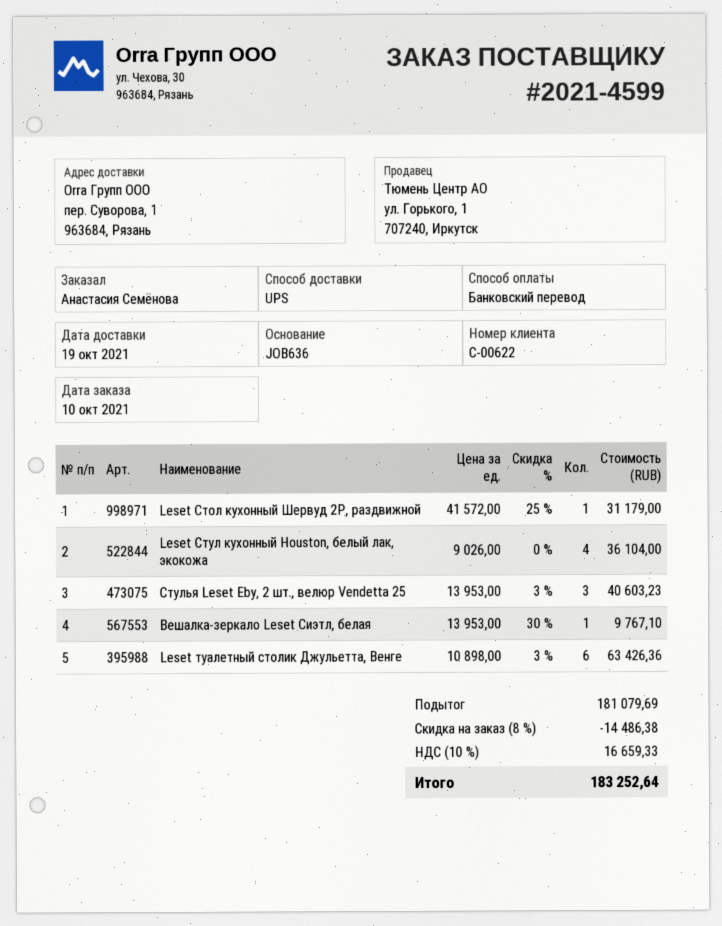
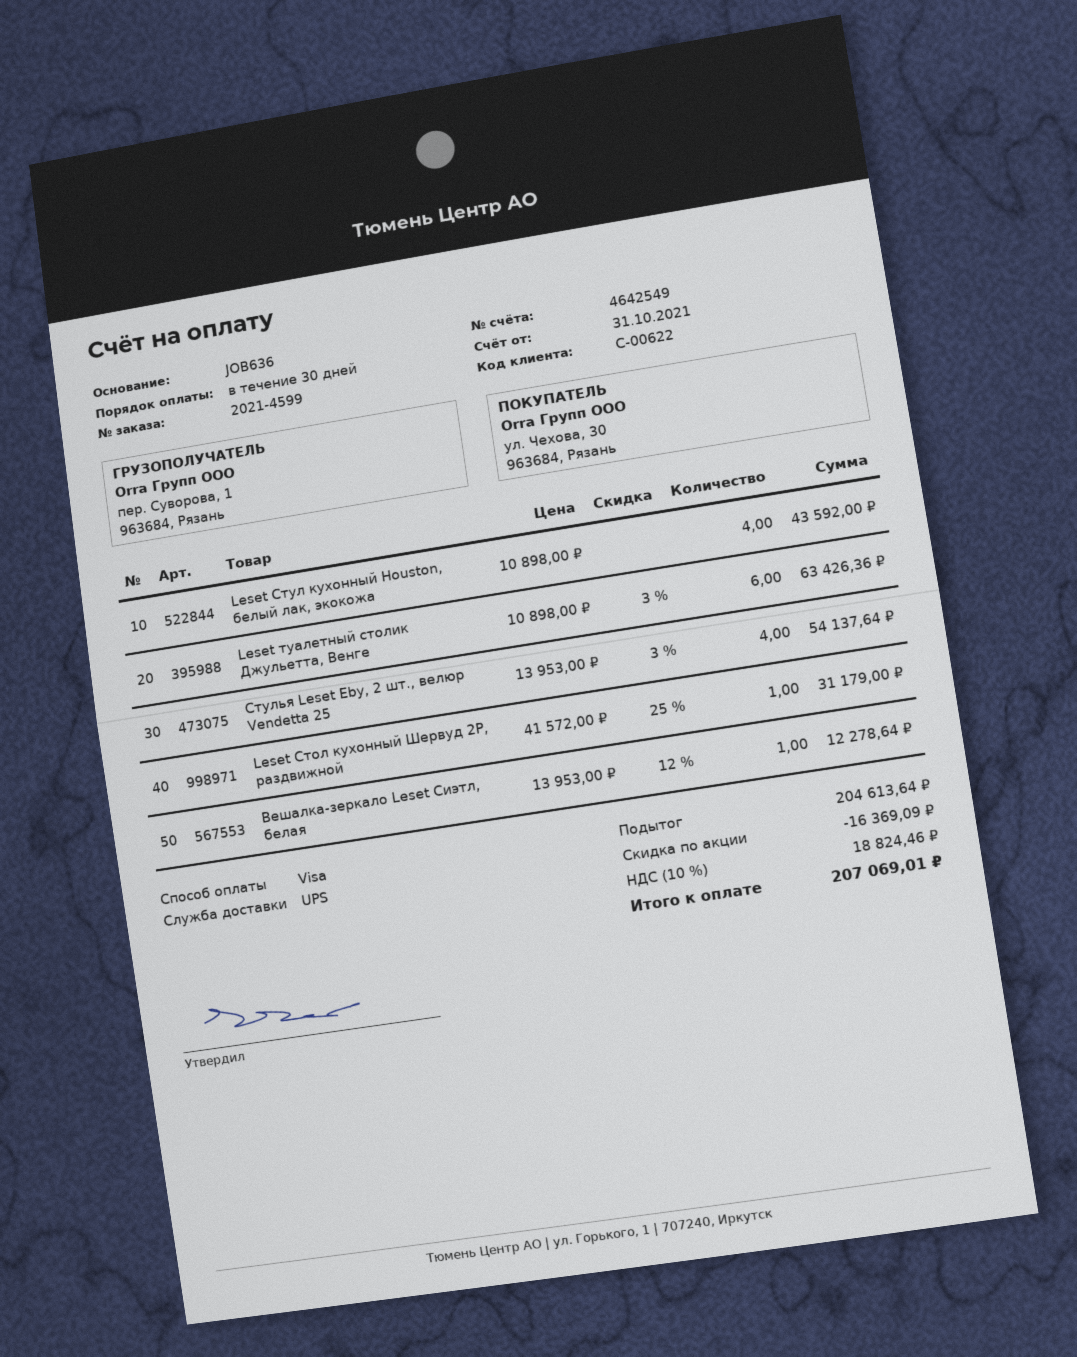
payment method: bank transfer -> Visa
Leset Стул кухонный Houston, белый лак, экокожа: 4 x 9026.00 = 36104.00 -> 4 x 10898.00 = 43592.00
Стулья Leset Eby, 2 шт., велюр Vendetta 25: 3 x 13953.00 - 3% = 40603.23 -> 4 x 13953.00 - 3% = 54137.64
Вешалка-зеркало Leset Сиэтл, белая: 1 x 13953.00 - 30% = 9767.10 -> 1 x 13953.00 - 12% = 12278.64
subtotal: 181079.69 -> 204613.64
discount: 14486.38 -> 16369.09
tax: 10% = 16659.33 -> 10% = 18824.46
total: 183252.64 -> 207069.01

